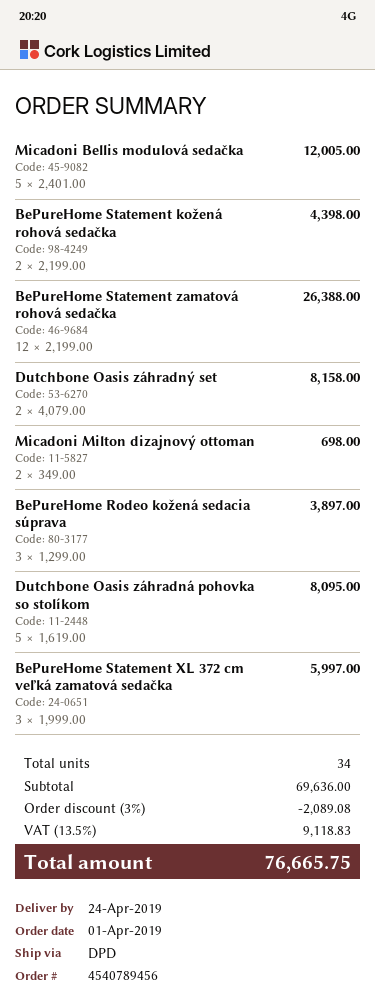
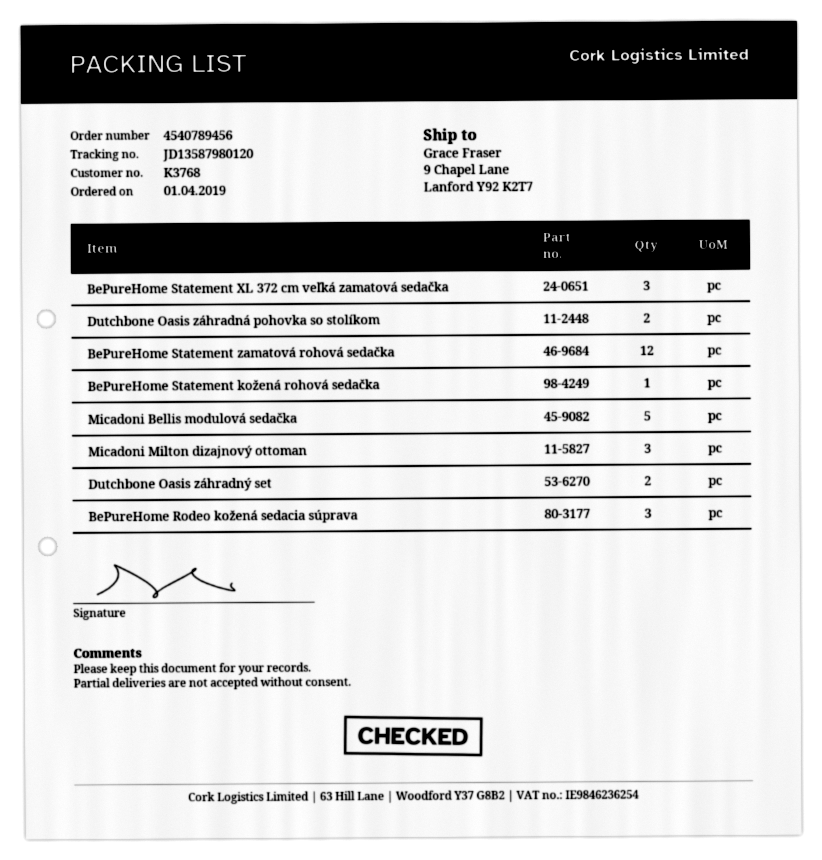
BePureHome Statement kožená rohová sedačka: 2 -> 1
Micadoni Milton dizajnový ottoman: 2 -> 3
Dutchbone Oasis záhradná pohovka so stolíkom: 5 -> 2

